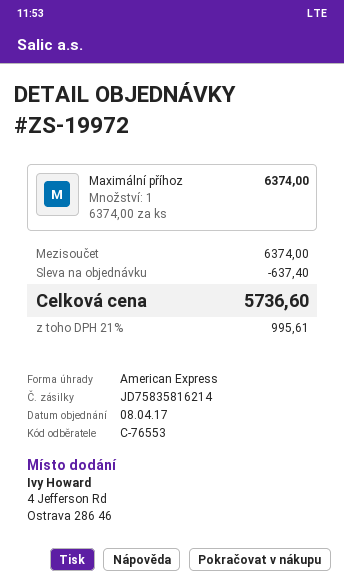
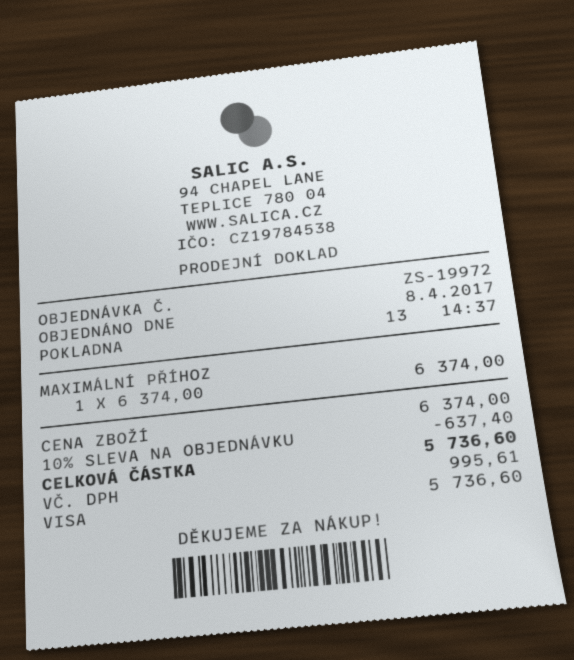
payment method: American Express -> Visa

